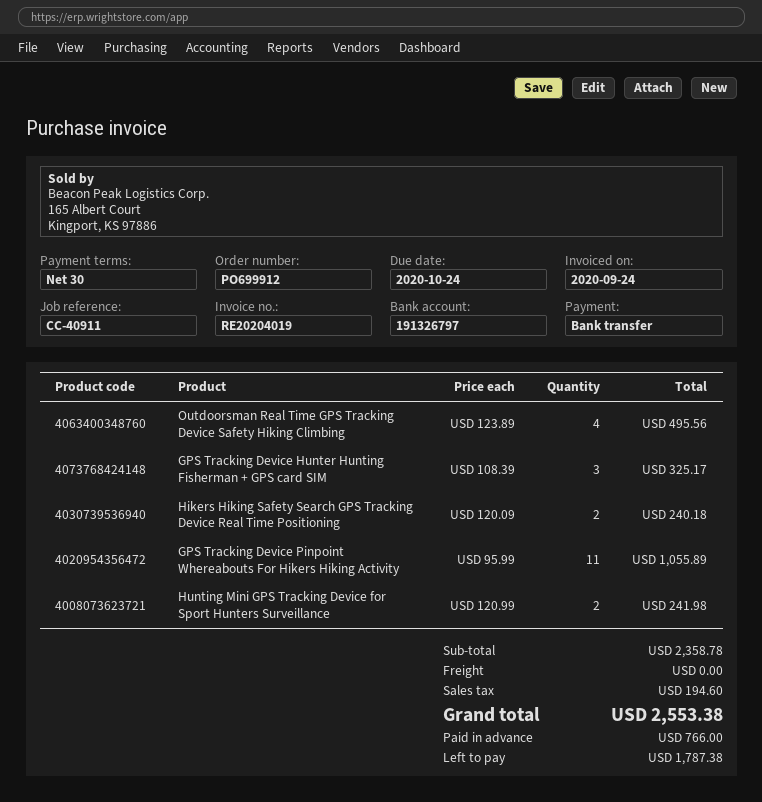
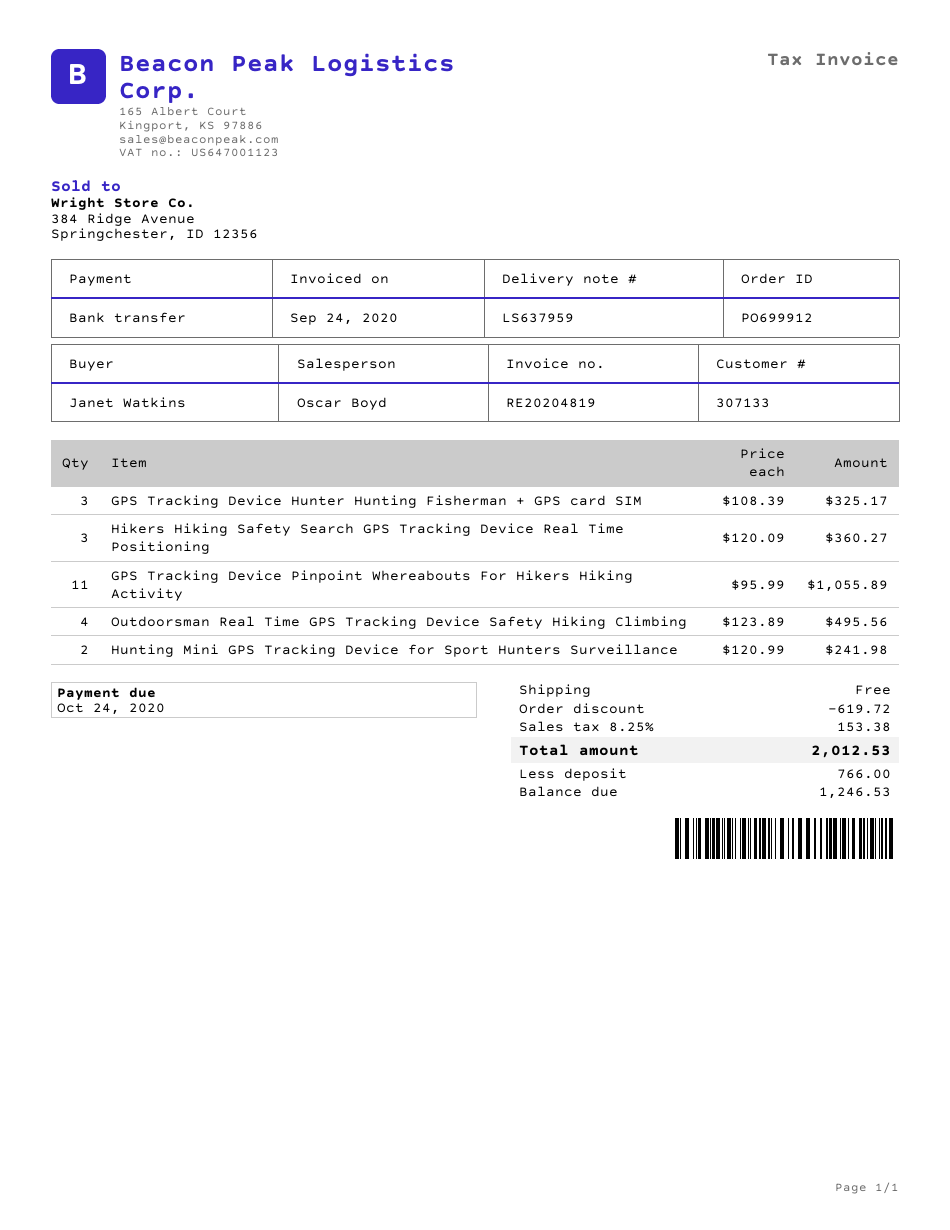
invoice number: RE20204019 -> RE20204819
Hikers Hiking Safety Search GPS Tracking Device Real Time Positioning: 2 x 120.09 = 240.18 -> 3 x 120.09 = 360.27
discount: none -> 619.72
tax: 194.60 -> 153.38
total: 2553.38 -> 2012.53
balance: 1787.38 -> 1246.53

